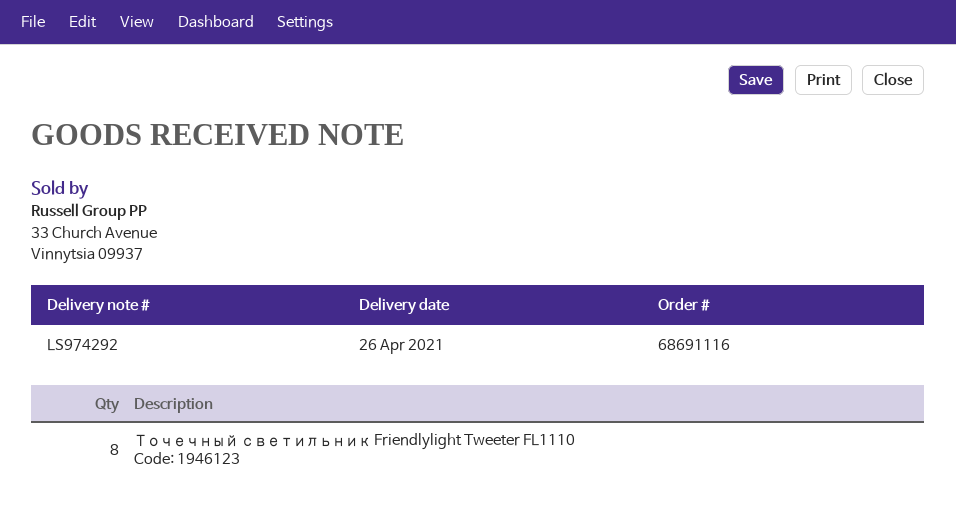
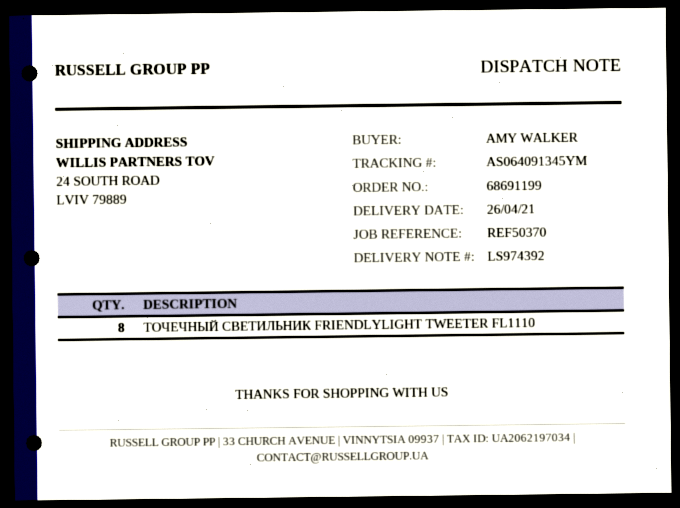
order number: 68691116 -> 68691199
delivery note number: LS974292 -> LS974392

